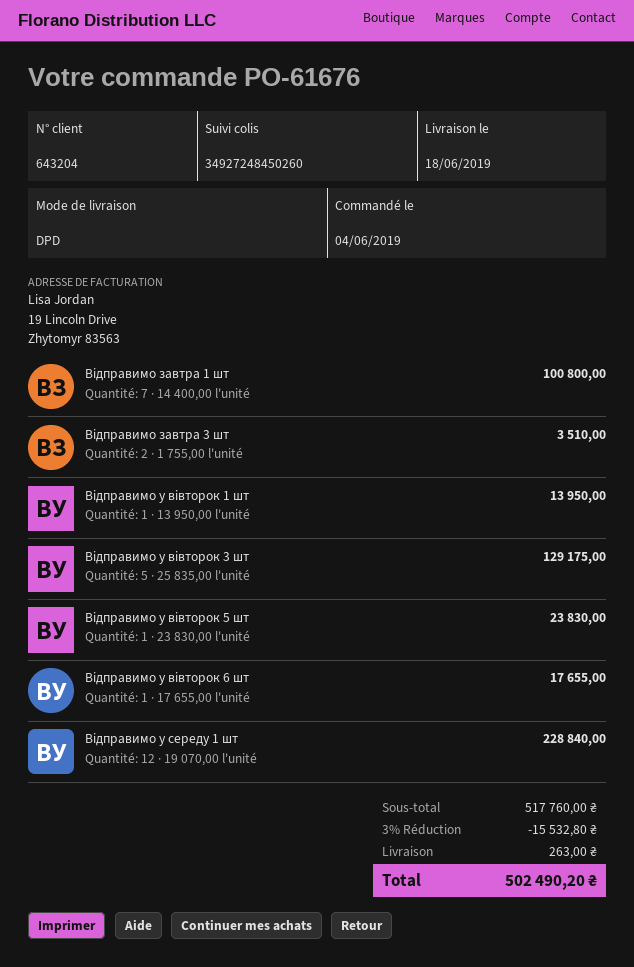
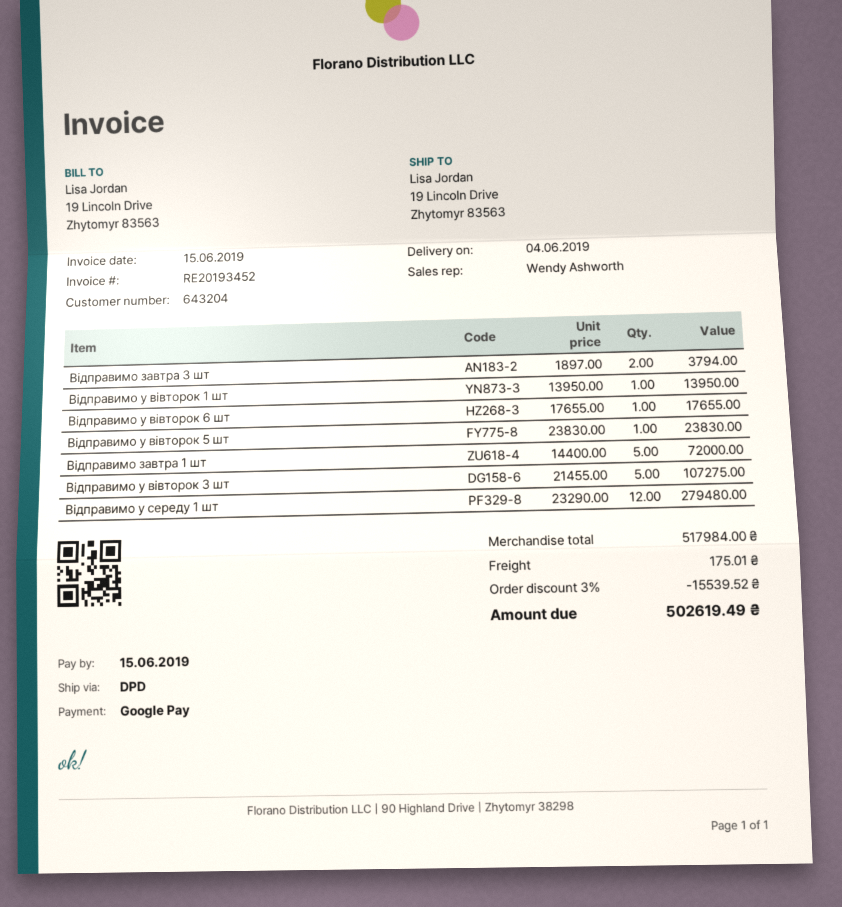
delivery date: 2019-06-18 -> 2019-06-04
Відправимо завтра 1 шт: 7 x 14400.00 = 100800.00 -> 5 x 14400.00 = 72000.00
Відправимо завтра 3 шт: 2 x 1755.00 = 3510.00 -> 2 x 1897.00 = 3794.00
Відправимо у вівторок 3 шт: 5 x 25835.00 = 129175.00 -> 5 x 21455.00 = 107275.00
Відправимо у середу 1 шт: 12 x 19070.00 = 228840.00 -> 12 x 23290.00 = 279480.00
subtotal: 517760.00 -> 517984.00
discount: 3% = 15532.80 -> 3% = 15539.52
shipping: 263.00 -> 175.01
total: 502490.20 -> 502619.49

